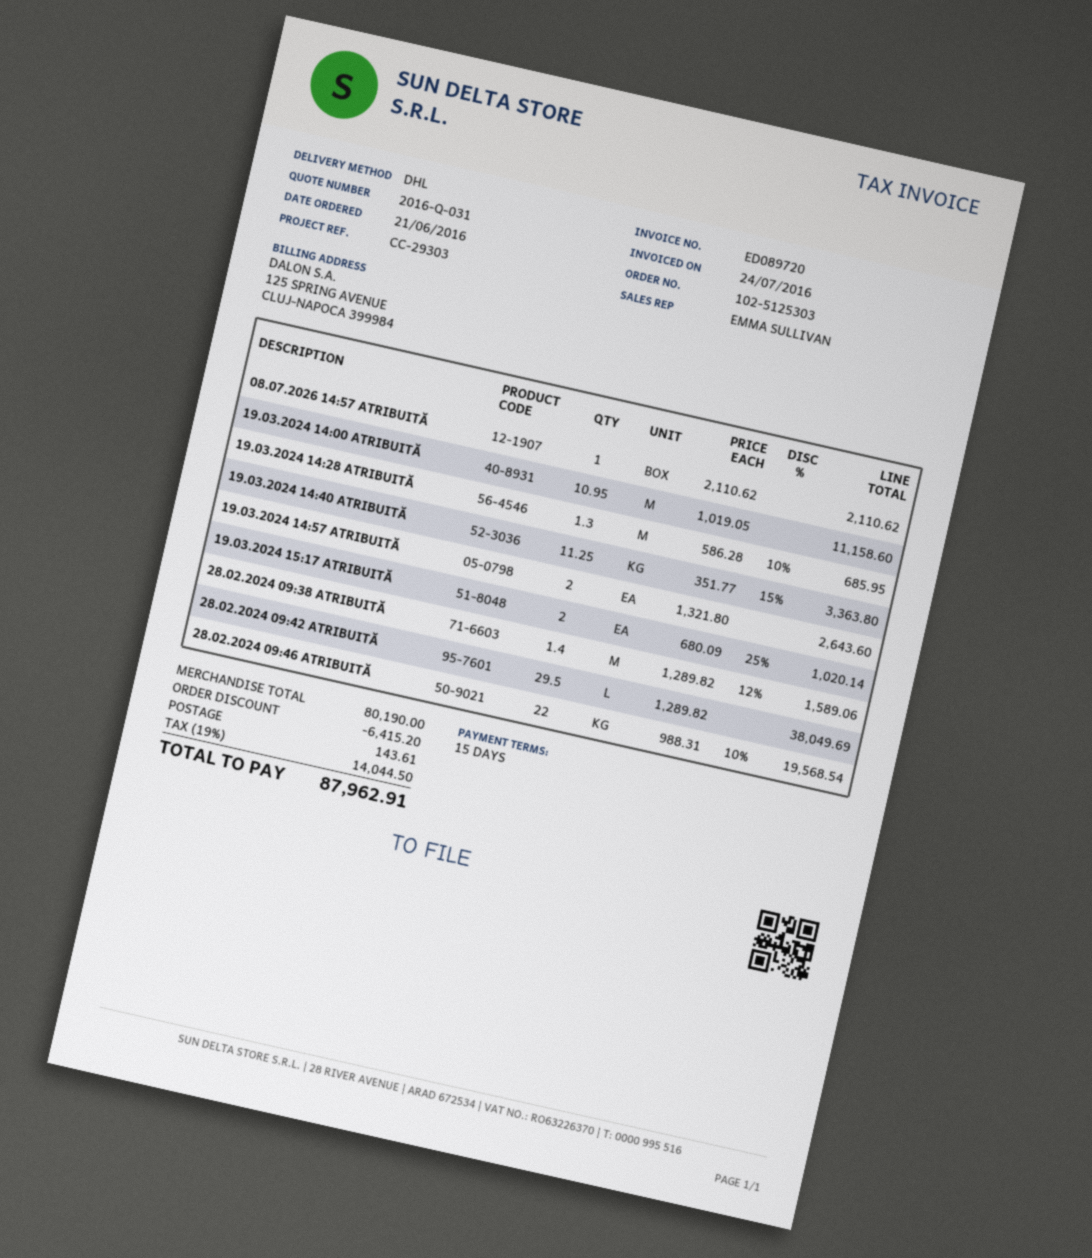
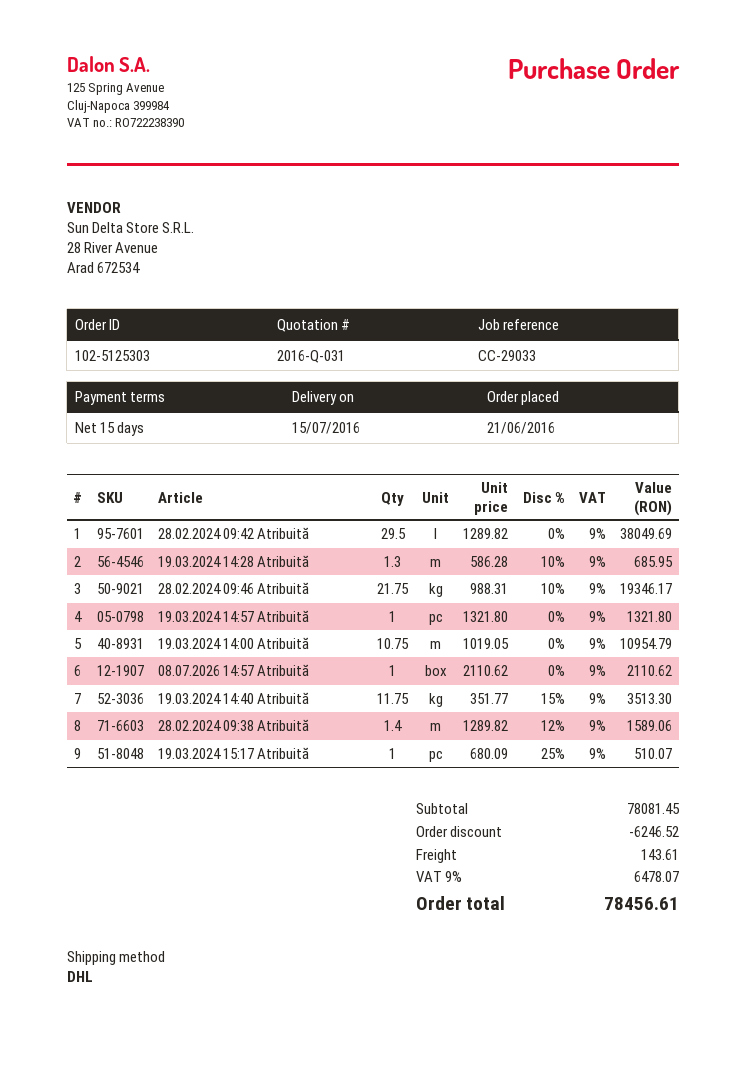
reference: CC-29303 -> CC-29033
19.03.2024 14:00 ATRIBUITĂ: 10.95 x 1019.05 = 11158.60 -> 10.75 x 1019.05 = 10954.79
19.03.2024 14:40 ATRIBUITĂ: 11.25 x 351.77 - 15% = 3363.80 -> 11.75 x 351.77 - 15% = 3513.30
19.03.2024 14:57 ATRIBUITĂ: 2 x 1321.80 = 2643.60 -> 1 x 1321.80 = 1321.80
19.03.2024 15:17 ATRIBUITĂ: 2 x 680.09 - 25% = 1020.14 -> 1 x 680.09 - 25% = 510.07
28.02.2024 09:46 ATRIBUITĂ: 22 x 988.31 - 10% = 19568.54 -> 21.75 x 988.31 - 10% = 19346.17
subtotal: 80190.00 -> 78081.45
discount: 6415.20 -> 6246.52
tax: 19% = 14044.50 -> 9% = 6478.07
total: 87962.91 -> 78456.61

